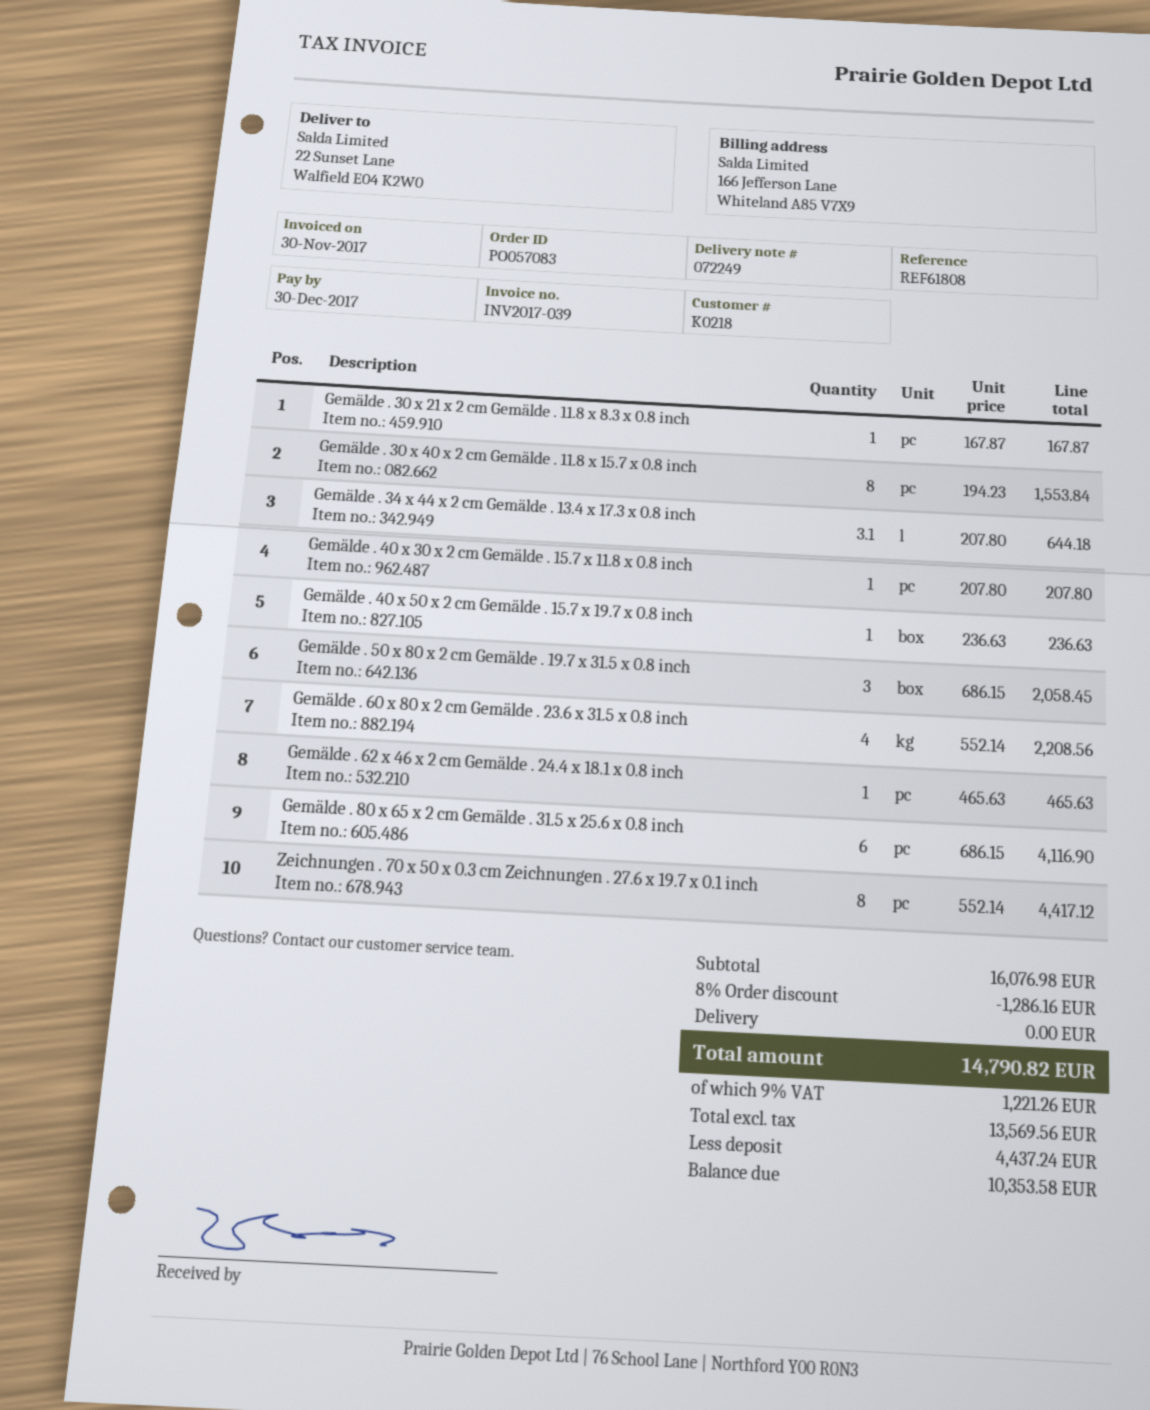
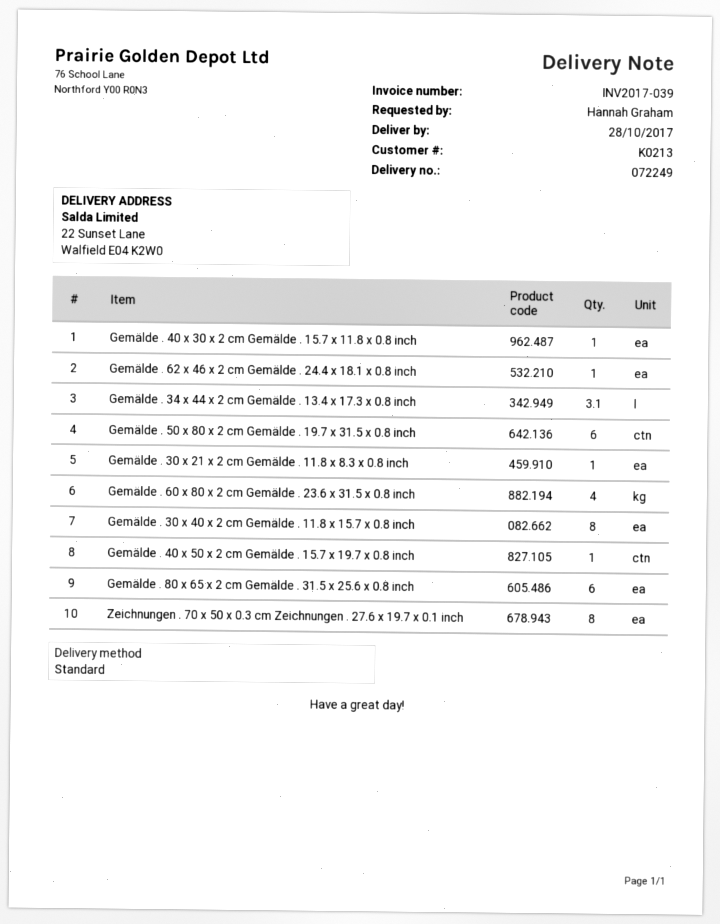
customer number: K0218 -> K0213
Gemälde . 50 x 80 x 2 cm Gemälde . 19.7 x 31.5 x 0.8 inch: 3 -> 6

